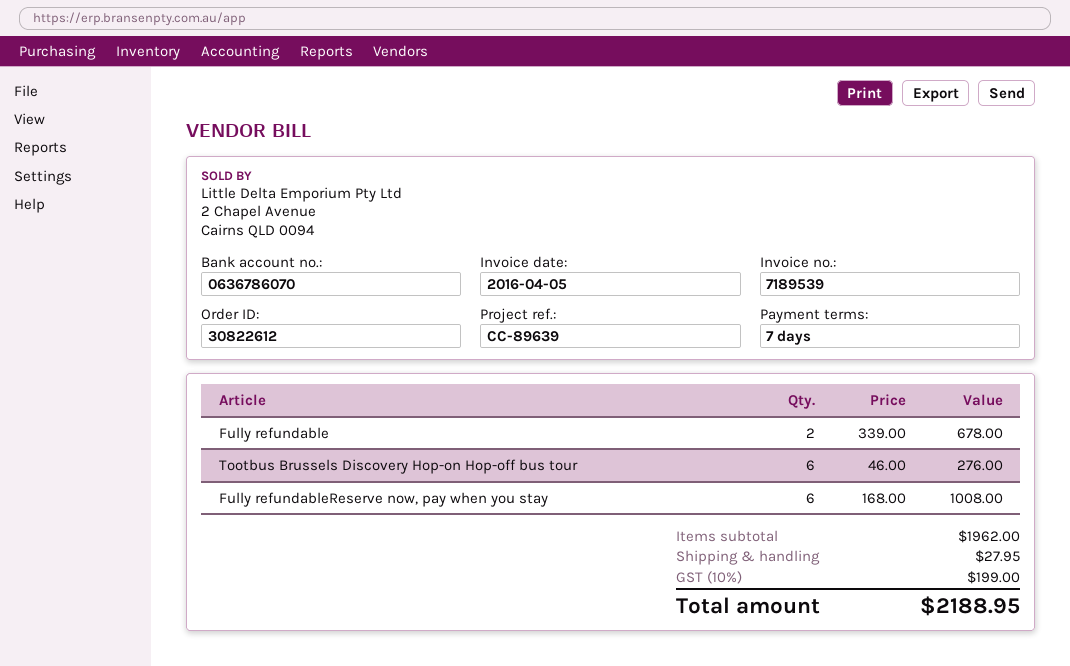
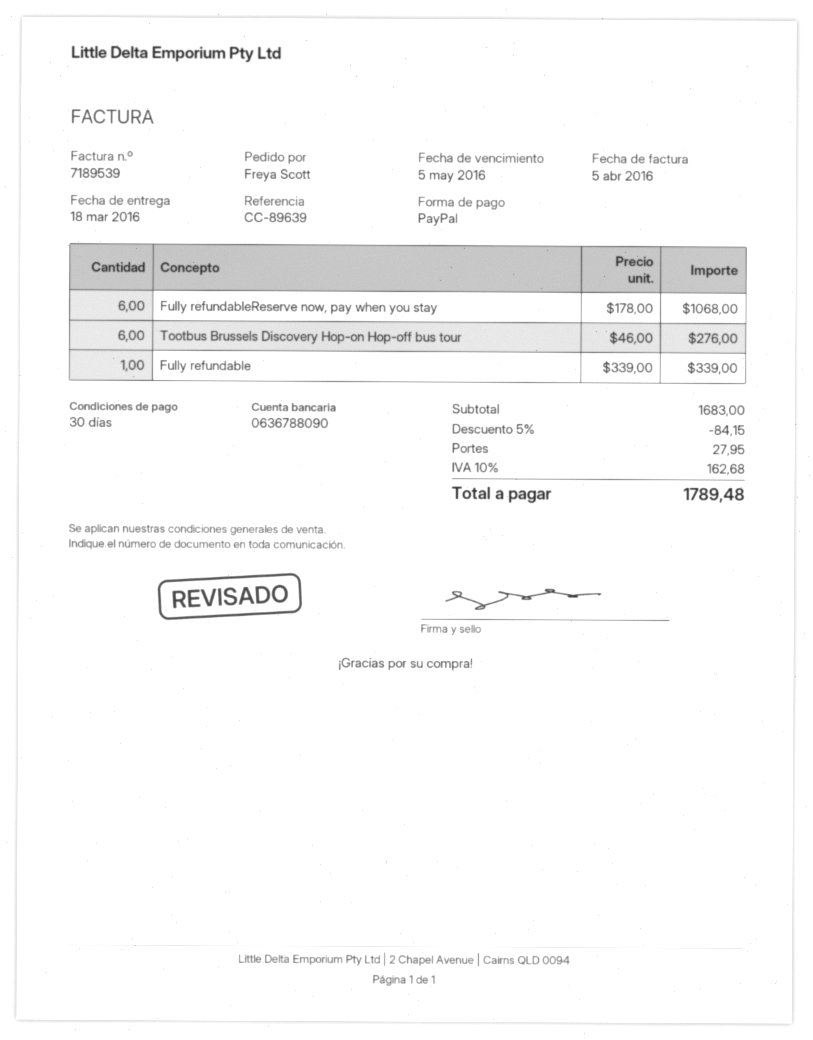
payment terms: 7 days -> 30 days
bank account: 0636786070 -> 0636788090
Fully refundable: 2 x 339.00 = 678.00 -> 1 x 339.00 = 339.00
Fully refundableReserve now, pay when you stay: 6 x 168.00 = 1008.00 -> 6 x 178.00 = 1068.00
subtotal: 1962.00 -> 1683.00
discount: none -> 5% = 84.15
tax: 10% = 199.00 -> 10% = 162.68
total: 2188.95 -> 1789.48

